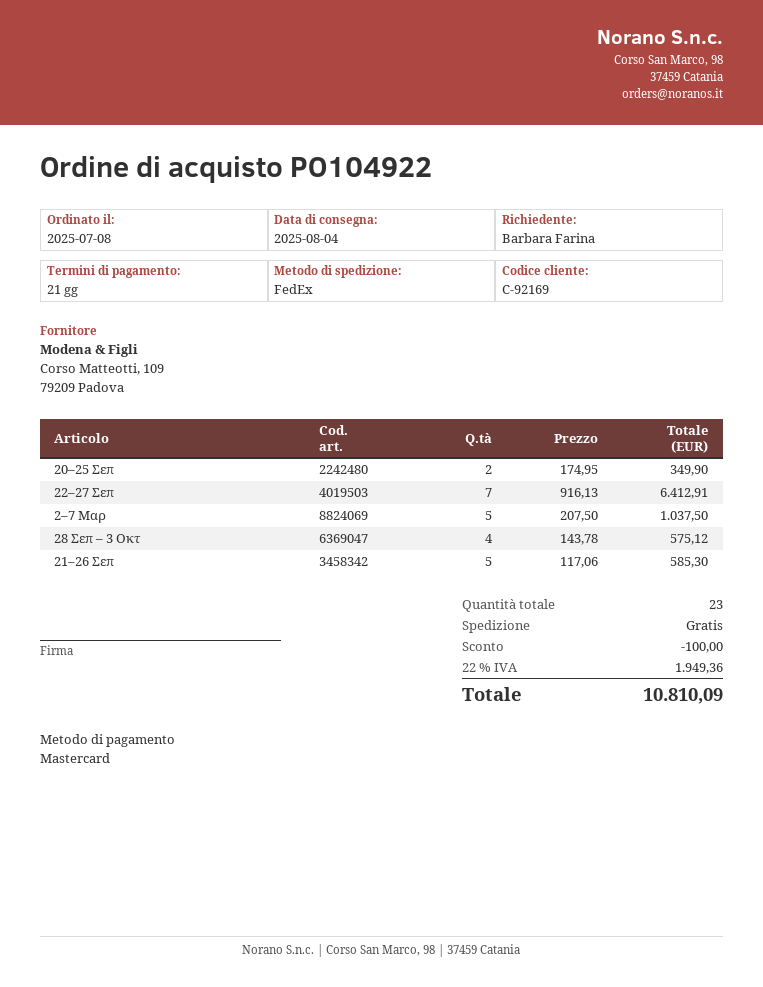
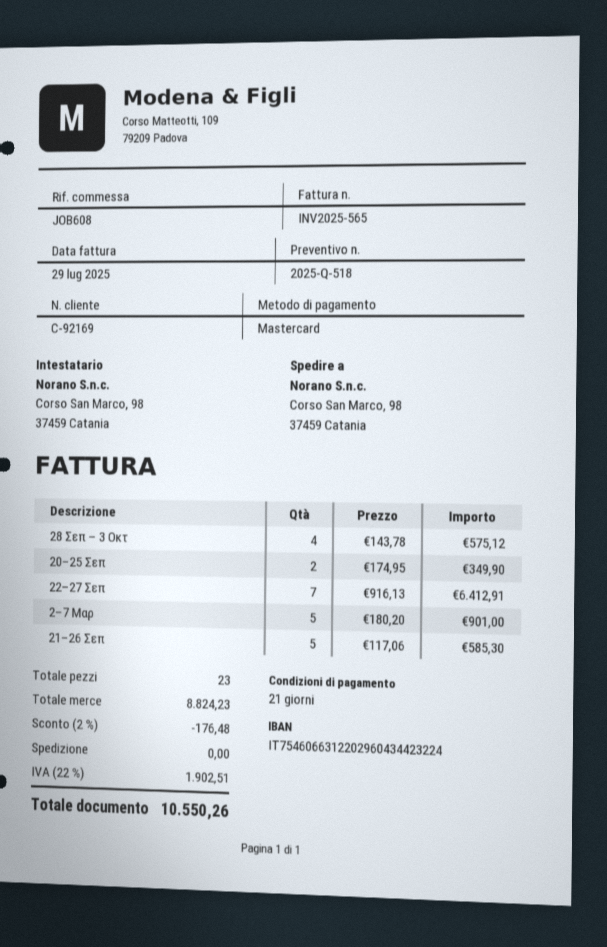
2–7 Μαρ: 5 x 207.50 = 1037.50 -> 5 x 180.20 = 901.00
discount: 100.00 -> 176.48
tax: 22% = 1949.36 -> 22% = 1902.51
total: 10810.09 -> 10550.26

